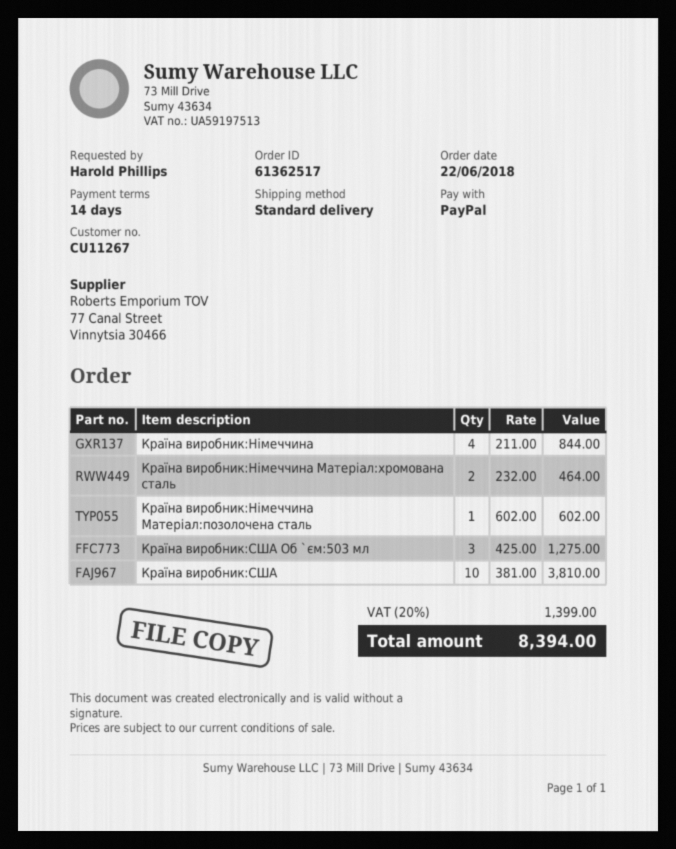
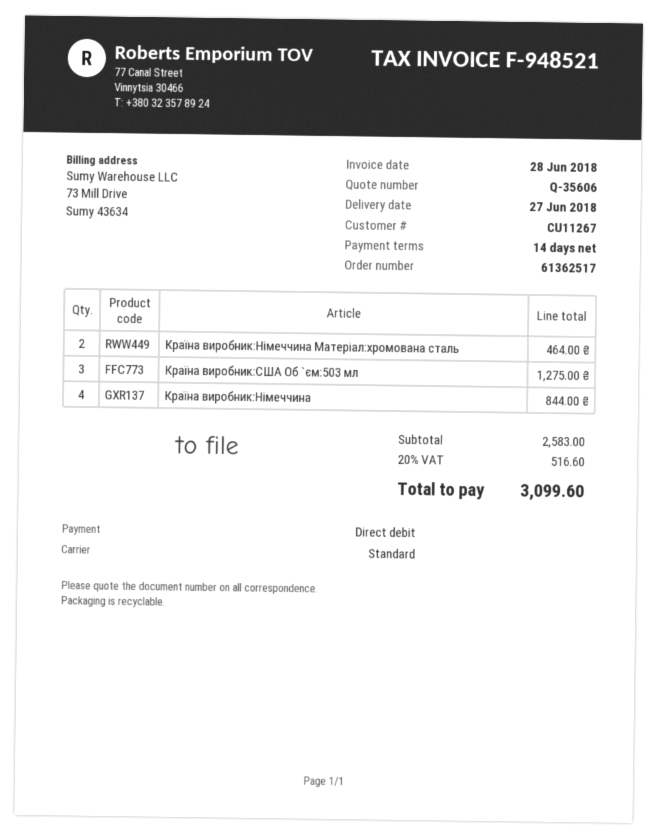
payment method: PayPal -> direct debit
Країна виробник:Німеччина Матеріал:позолочена сталь: 1 for 602.00 -> none
Країна виробник:США: 10 for 3810.00 -> none
tax: 20% = 1399.00 -> 20% = 516.60
total: 8394.00 -> 3099.60

